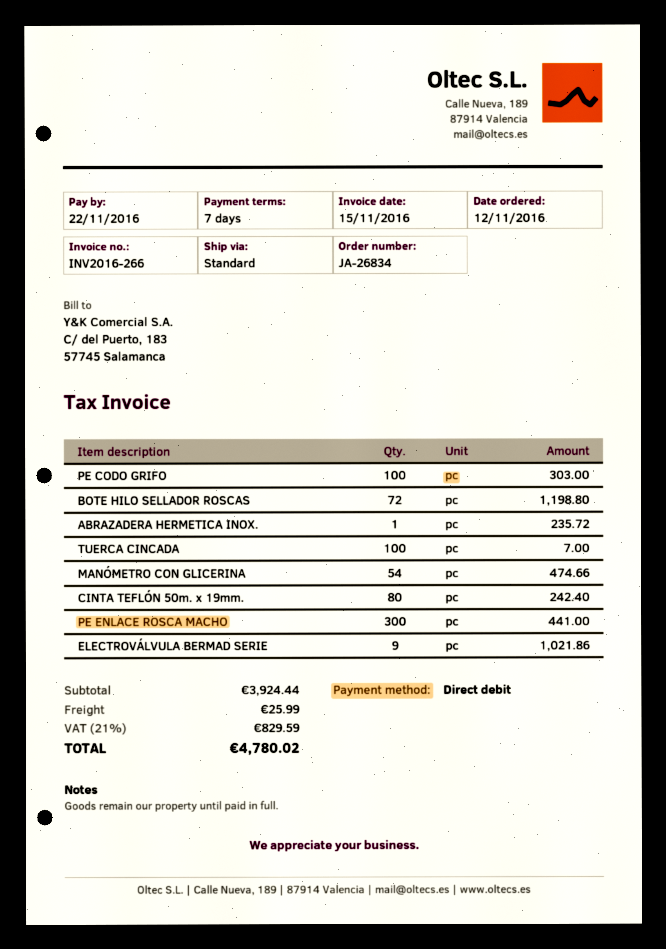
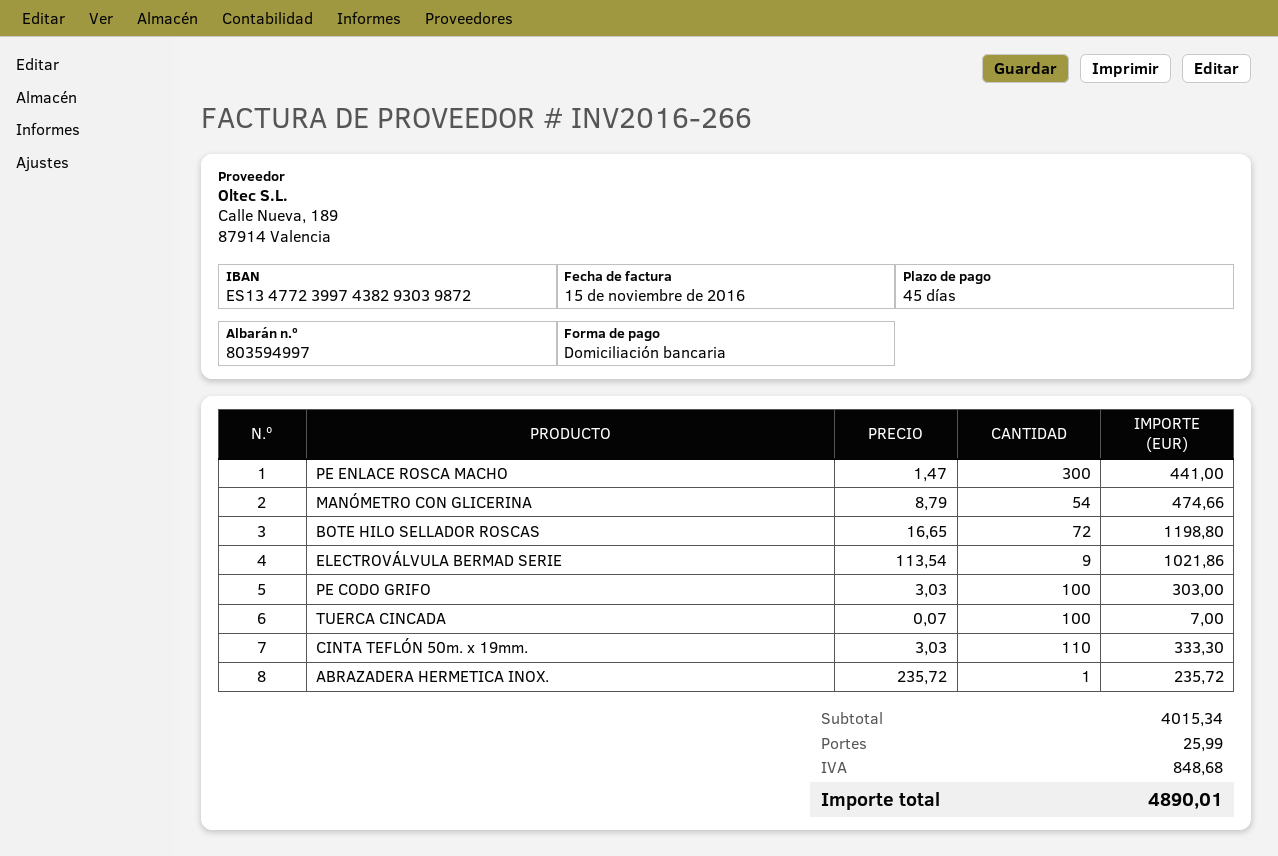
payment terms: 7 days -> 45 days
CINTA TEFLÓN 50m. x 19mm.: 80 for 242.40 -> 110 for 333.30
subtotal: 3924.44 -> 4015.34
tax: 829.59 -> 848.68
total: 4780.02 -> 4890.01

